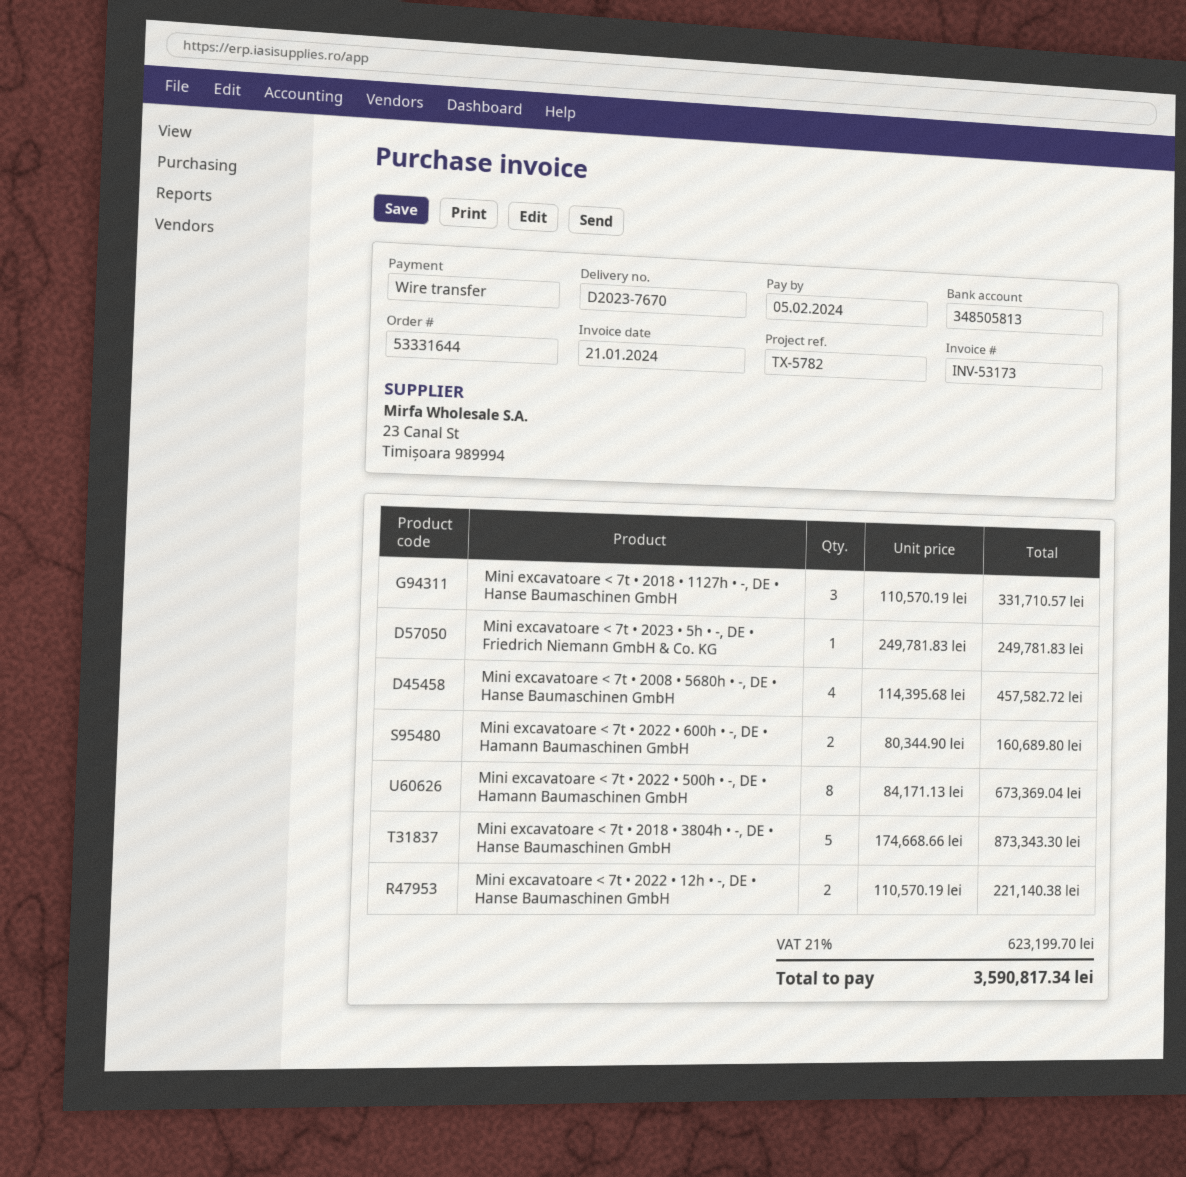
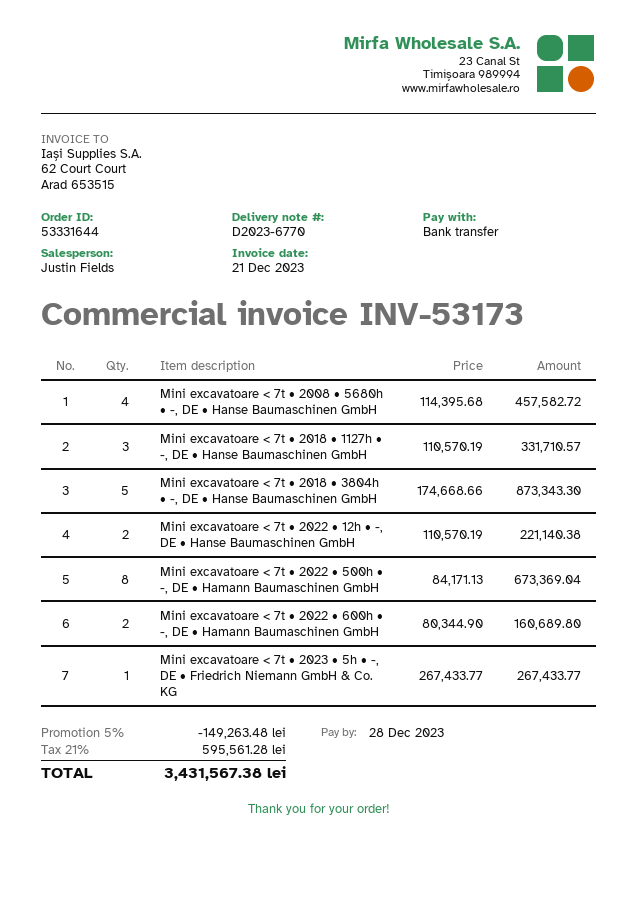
delivery note number: D2023-7670 -> D2023-6770
invoice date: 2024-01-21 -> 2023-12-21
due date: 2024-02-05 -> 2023-12-28
Mini excavatoare < 7t • 2023 • 5h • -, DE • Friedrich Niemann GmbH & Co. KG: 1 x 249781.83 = 249781.83 -> 1 x 267433.77 = 267433.77
discount: none -> 5% = 149263.48
tax: 21% = 623199.70 -> 21% = 595561.28
total: 3590817.34 -> 3431567.38

